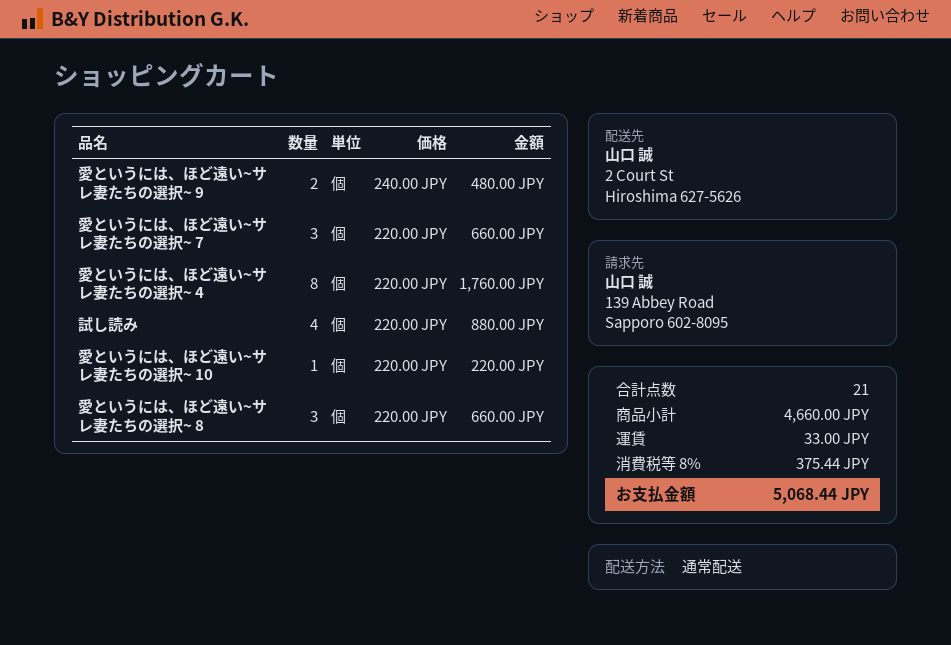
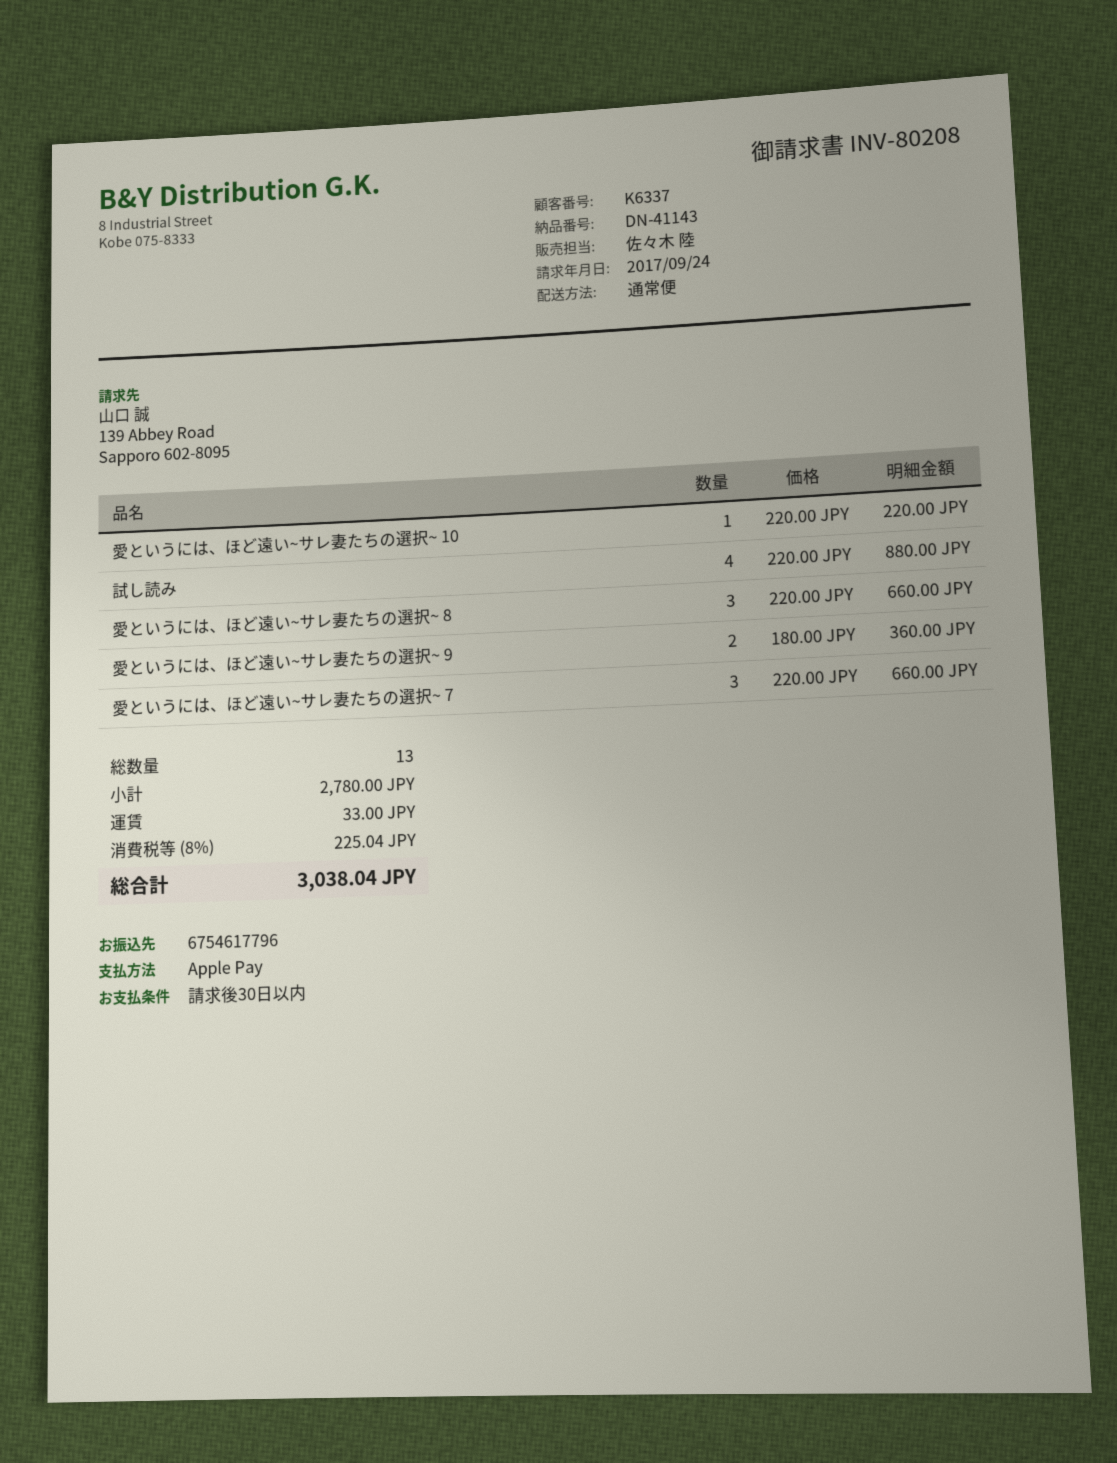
愛というには、ほど遠い~サレ妻たちの選択~ 9: 2 x 240.00 = 480.00 -> 2 x 180.00 = 360.00
愛というには、ほど遠い~サレ妻たちの選択~ 4: 8 x 220.00 = 1760.00 -> none
total quantity: 21 -> 13
subtotal: 4660.00 -> 2780.00
tax: 8% = 375.44 -> 8% = 225.04
total: 5068.44 -> 3038.04

